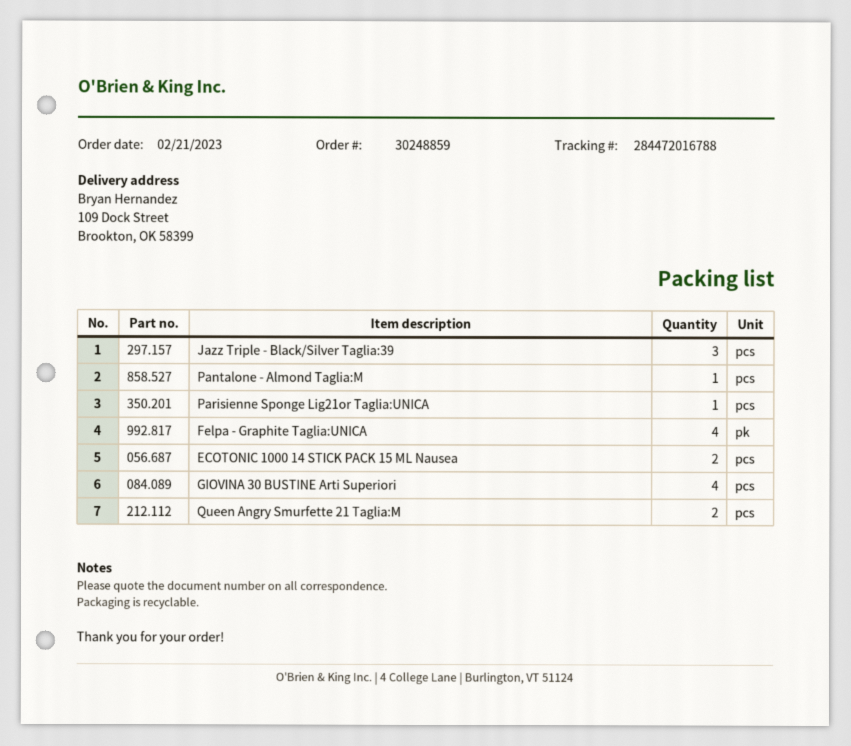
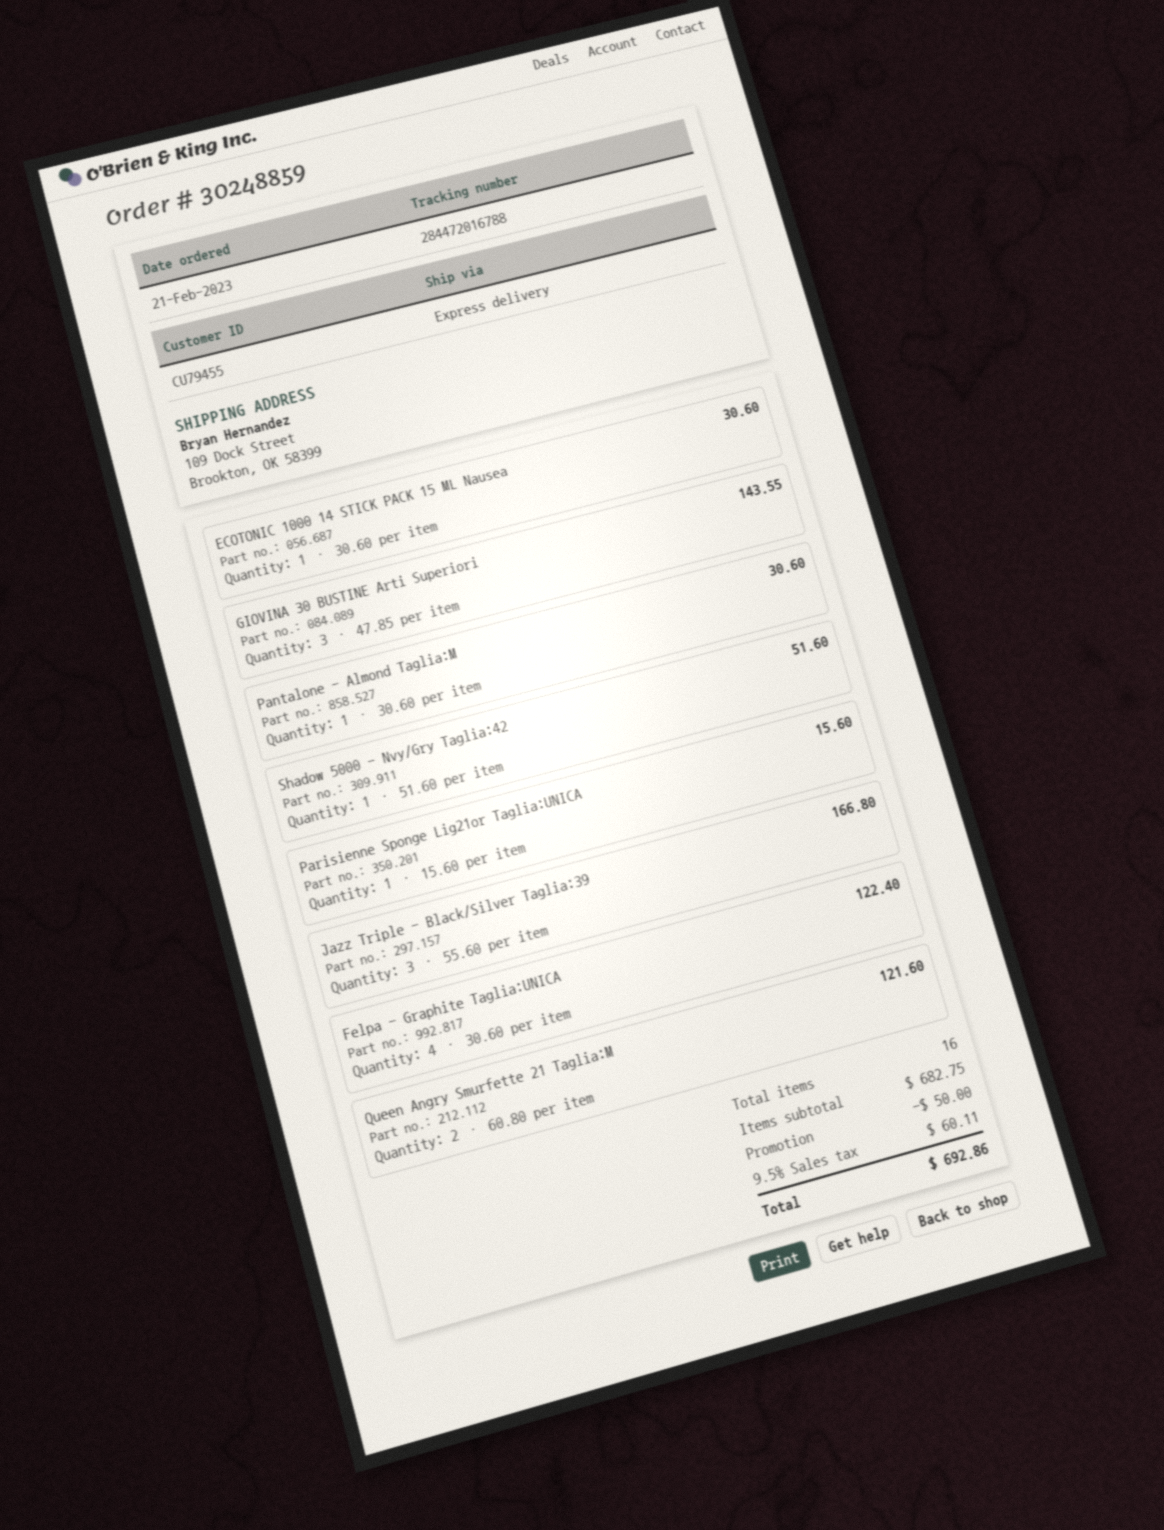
ECOTONIC 1000 14 STICK PACK 15 ML Nausea: 2 -> 1
GIOVINA 30 BUSTINE Arti Superiori: 4 -> 3
Shadow 5000 - Nvy/Gry Taglia:42: none -> 1

